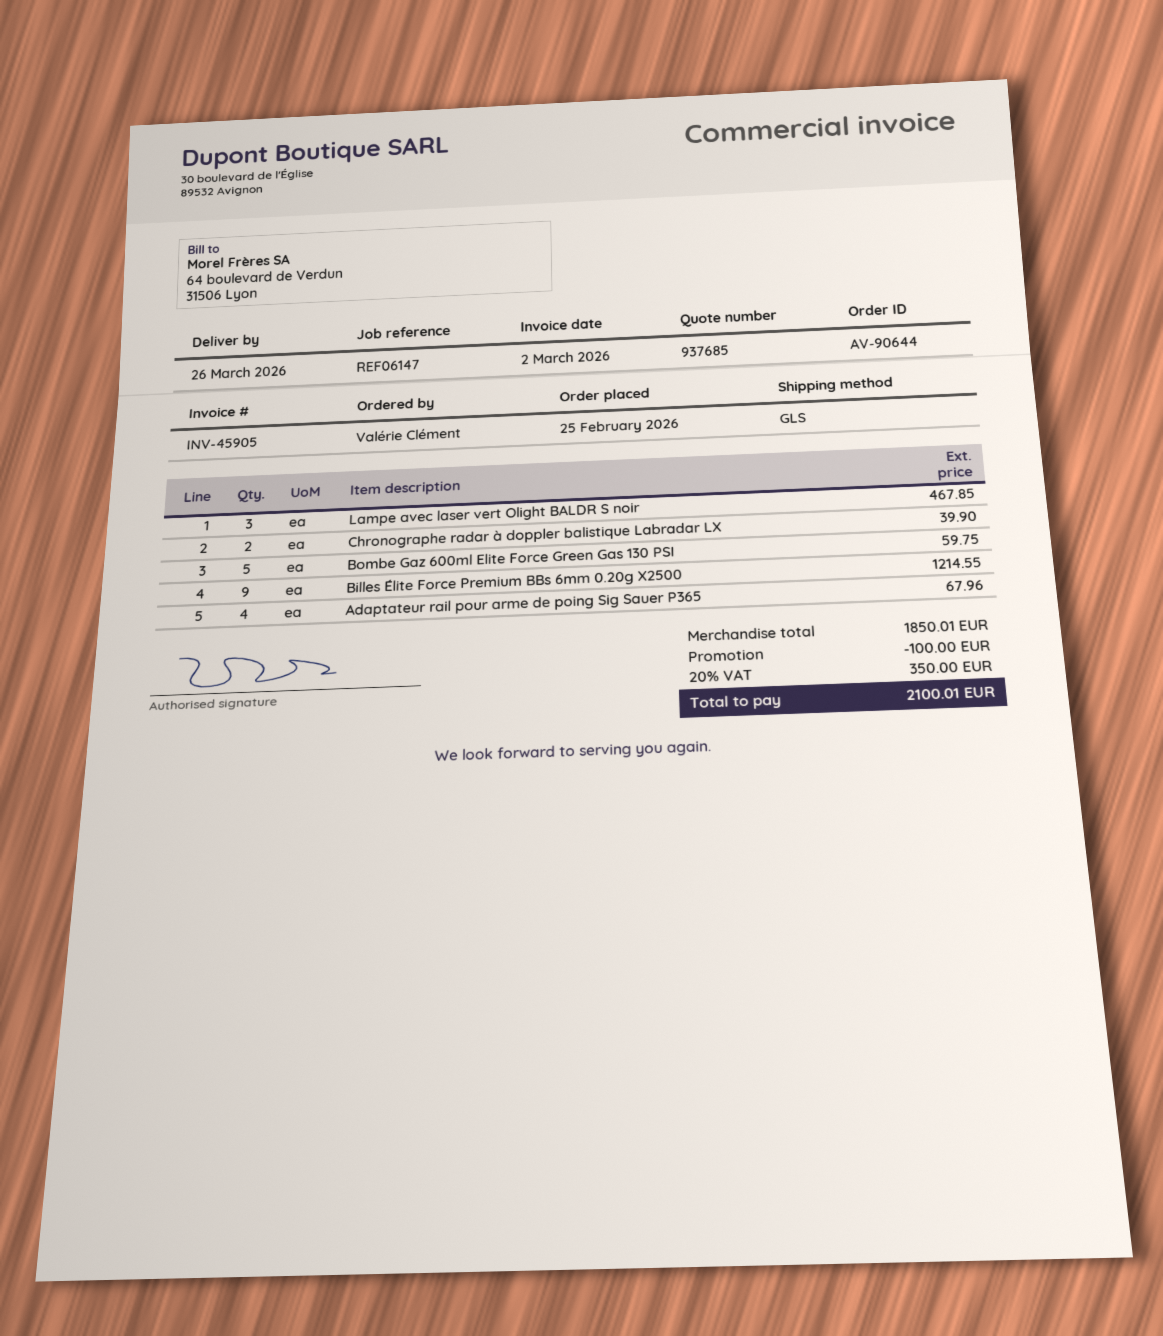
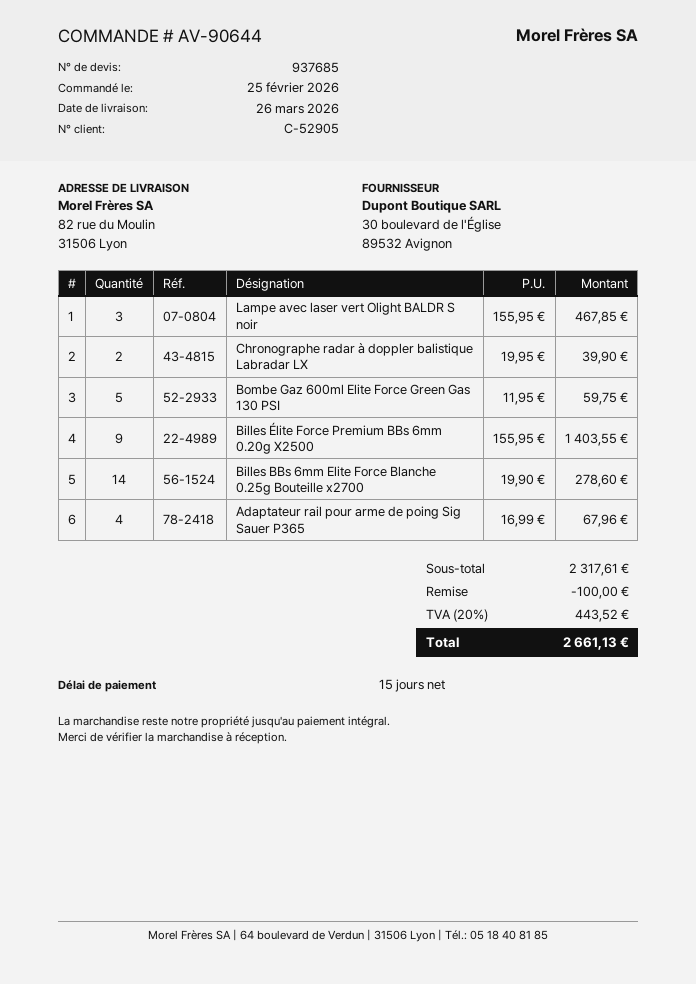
Billes Élite Force Premium BBs 6mm 0.20g X2500: 9 for 1214.55 -> 9 for 1403.55
Billes BBs 6mm Elite Force Blanche 0.25g Bouteille x2700: none -> 14 for 278.60
subtotal: 1850.01 -> 2317.61
tax: 20% = 350.00 -> 20% = 443.52
total: 2100.01 -> 2661.13

